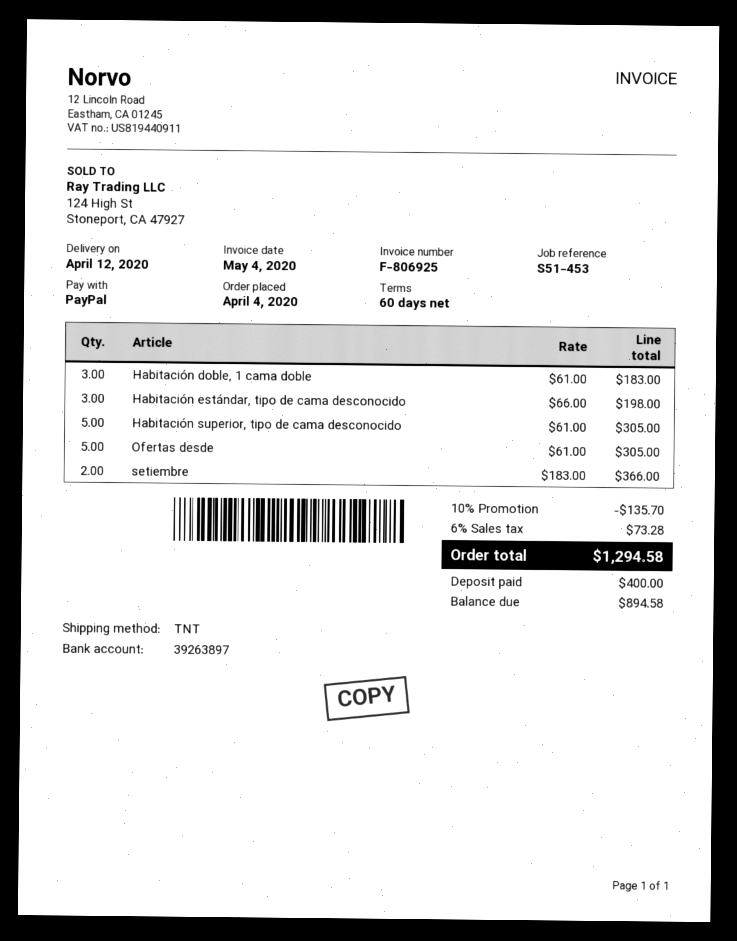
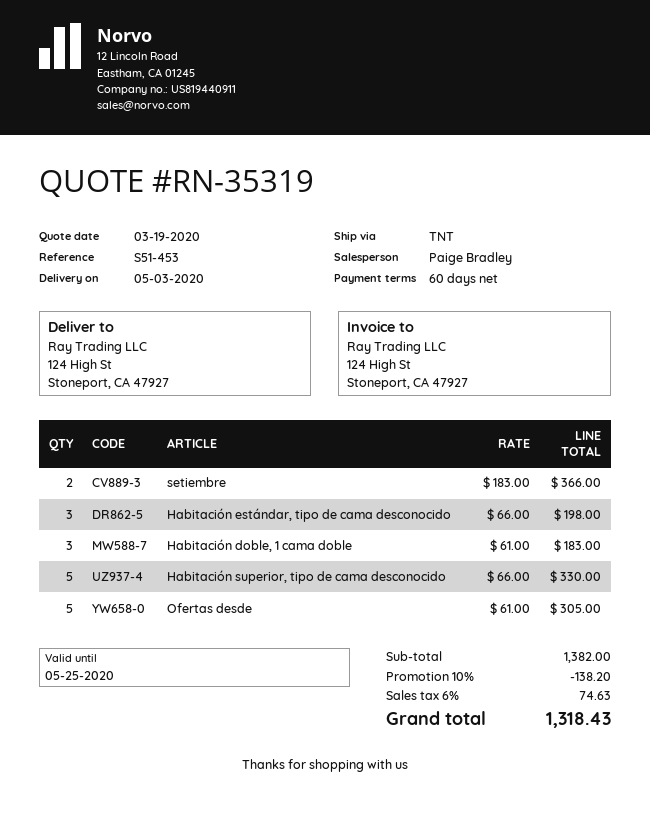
delivery date: 2020-04-12 -> 2020-05-03
Habitación superior, tipo de cama desconocido: 5 x 61.00 = 305.00 -> 5 x 66.00 = 330.00
discount: 10% = 135.70 -> 10% = 138.20
tax: 6% = 73.28 -> 6% = 74.63
total: 1294.58 -> 1318.43

